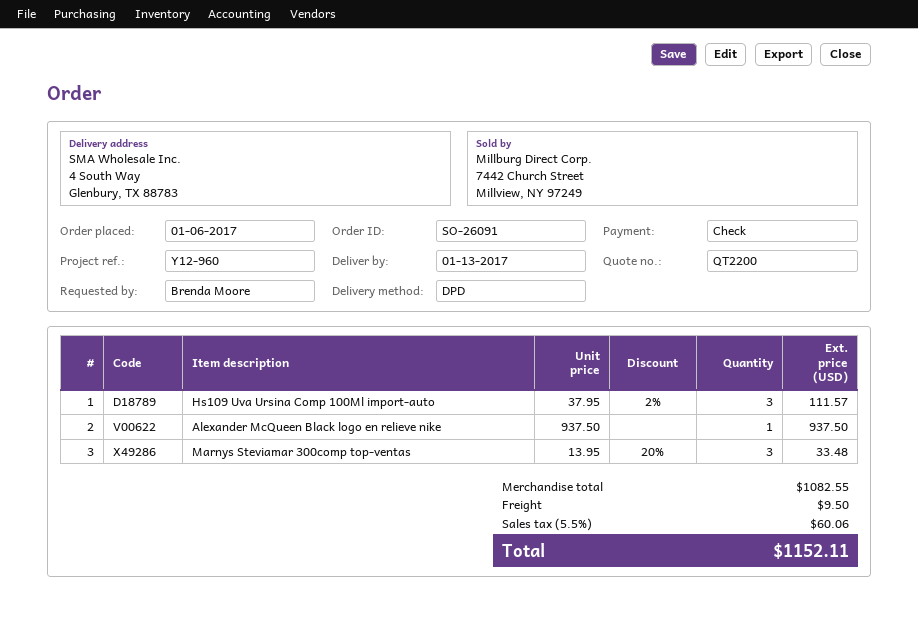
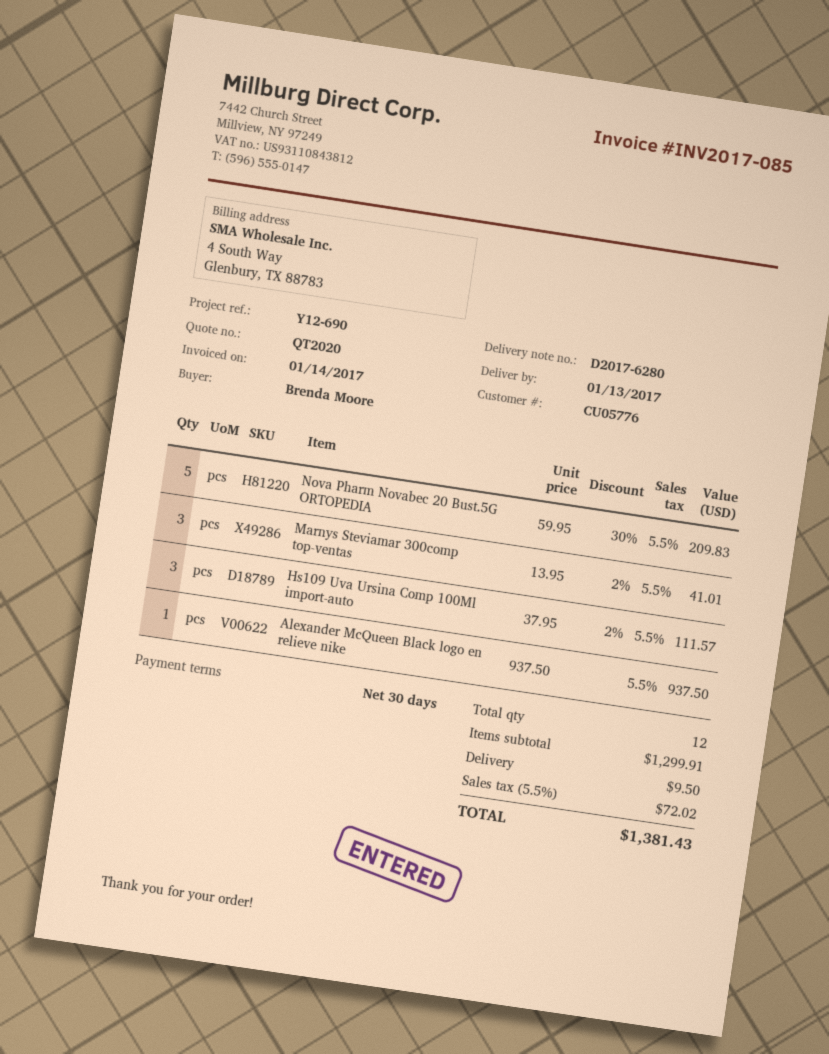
quote number: QT2200 -> QT2020
reference: Y12-960 -> Y12-690
Marnys Steviamar 300comp top-ventas: 3 x 13.95 - 20% = 33.48 -> 3 x 13.95 - 2% = 41.01
Nova Pharm Novabec 20 Bust.5G ORTOPEDIA: none -> 5 x 59.95 - 30% = 209.83
subtotal: 1082.55 -> 1299.91
tax: 5.5% = 60.06 -> 5.5% = 72.02
total: 1152.11 -> 1381.43

